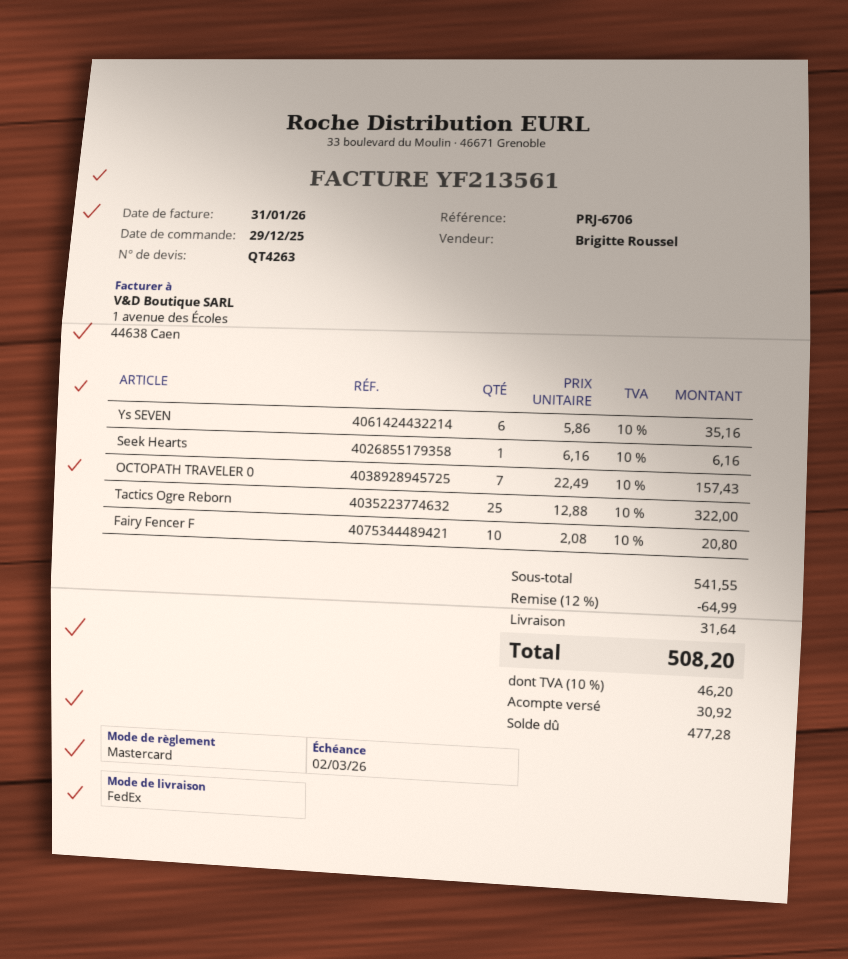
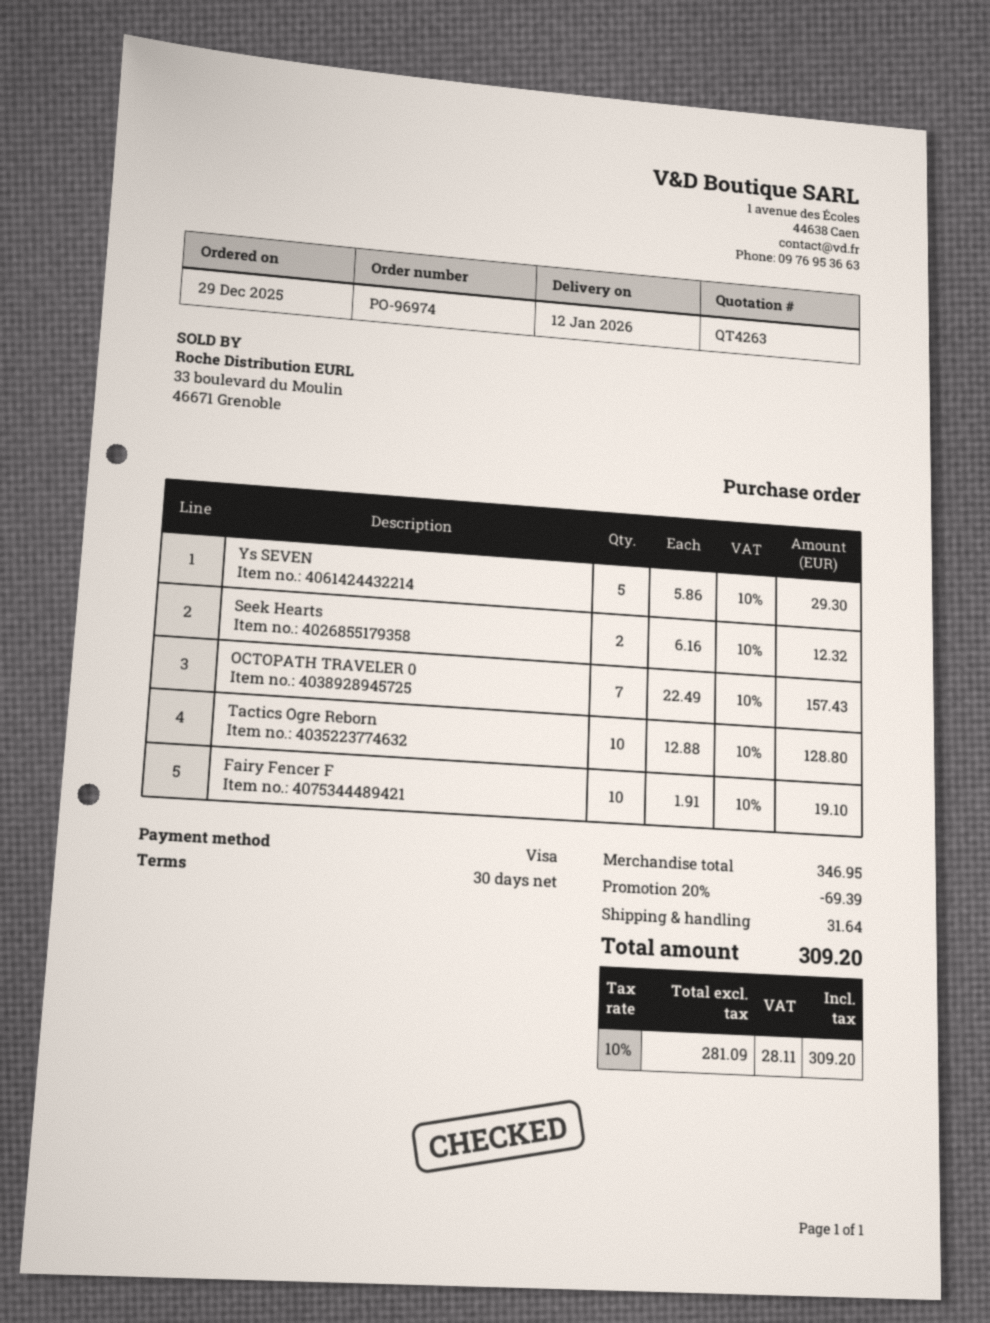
payment method: Mastercard -> Visa
Ys SEVEN: 6 x 5.86 = 35.16 -> 5 x 5.86 = 29.30
Seek Hearts: 1 x 6.16 = 6.16 -> 2 x 6.16 = 12.32
Tactics Ogre Reborn: 25 x 12.88 = 322.00 -> 10 x 12.88 = 128.80
Fairy Fencer F: 10 x 2.08 = 20.80 -> 10 x 1.91 = 19.10
subtotal: 541.55 -> 346.95
discount: 12% = 64.99 -> 20% = 69.39
tax: 10% = 46.20 -> 10% = 28.11
total: 508.20 -> 309.20

